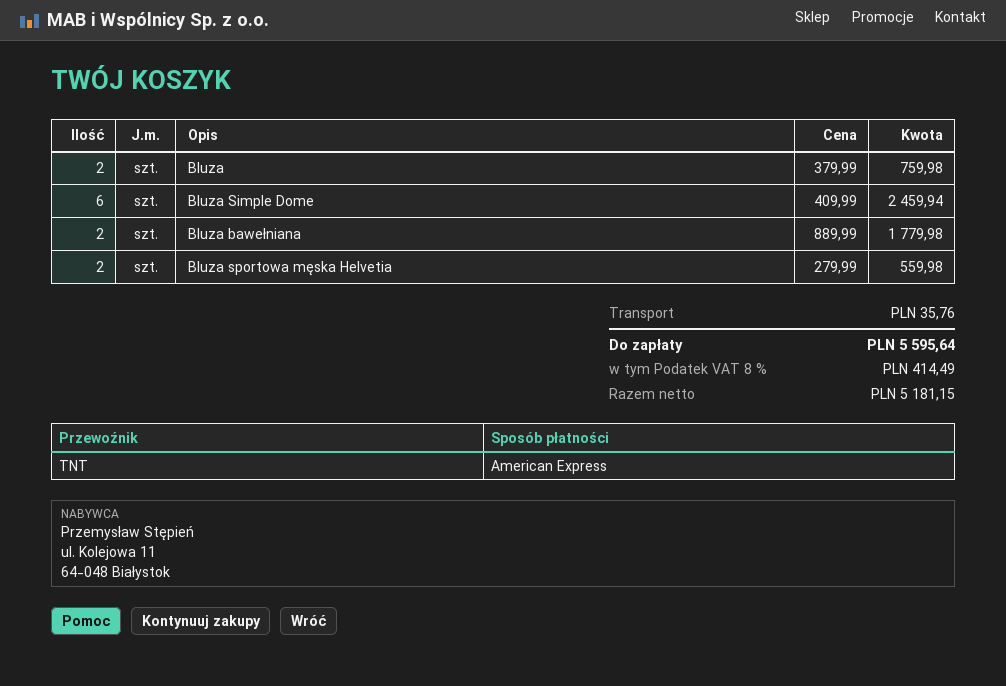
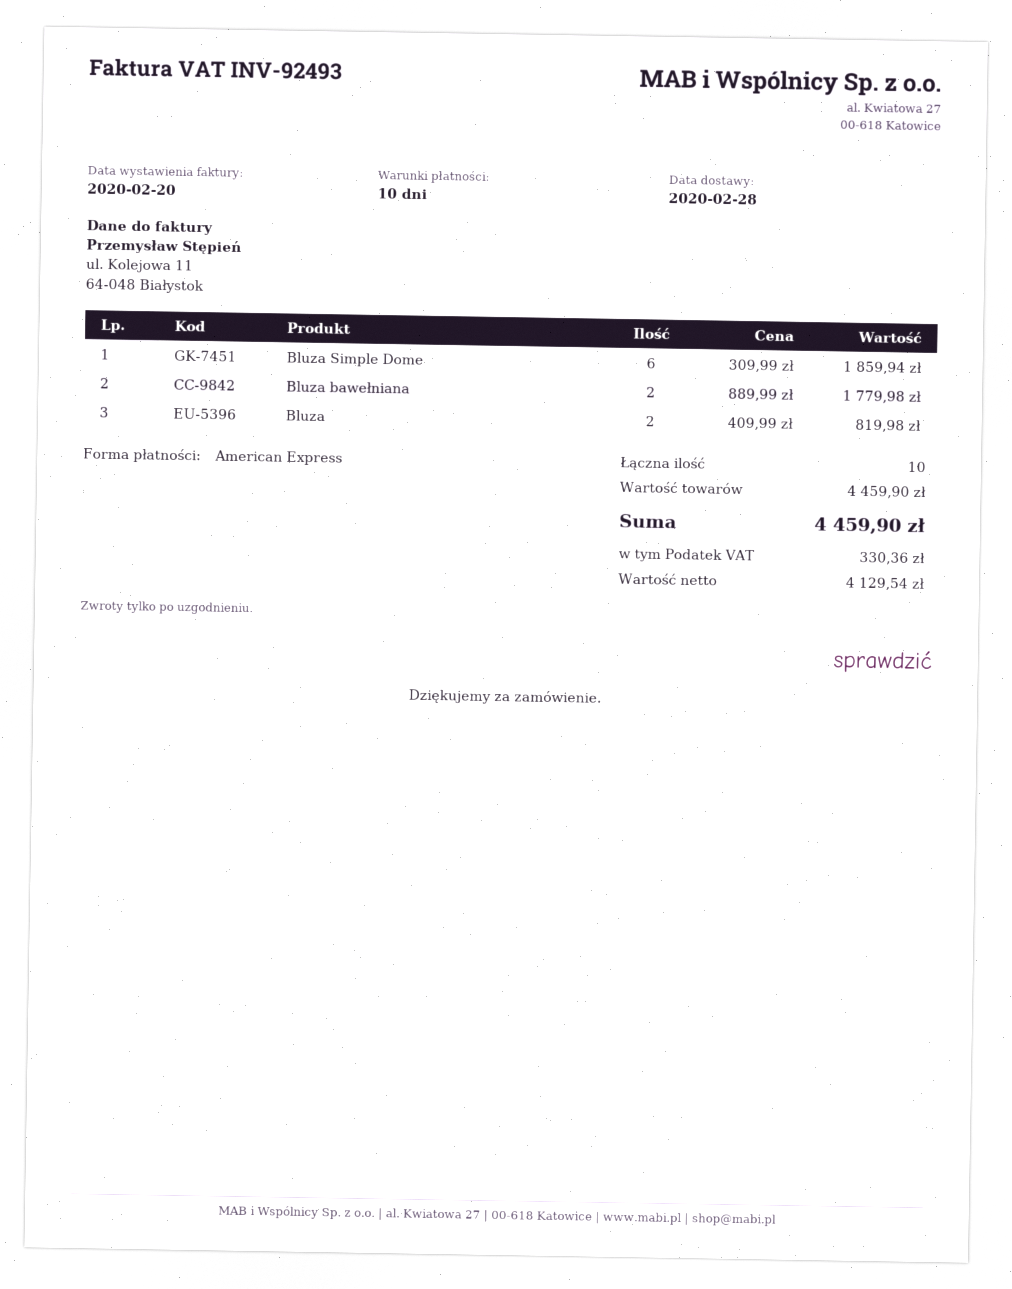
Bluza: 2 x 379.99 = 759.98 -> 2 x 409.99 = 819.98
Bluza Simple Dome: 6 x 409.99 = 2459.94 -> 6 x 309.99 = 1859.94
Bluza sportowa męska Helvetia: 2 x 279.99 = 559.98 -> none
shipping: 35.76 -> none
net: 5181.15 -> 4129.54
tax: 414.49 -> 330.36
total: 5595.64 -> 4459.90

